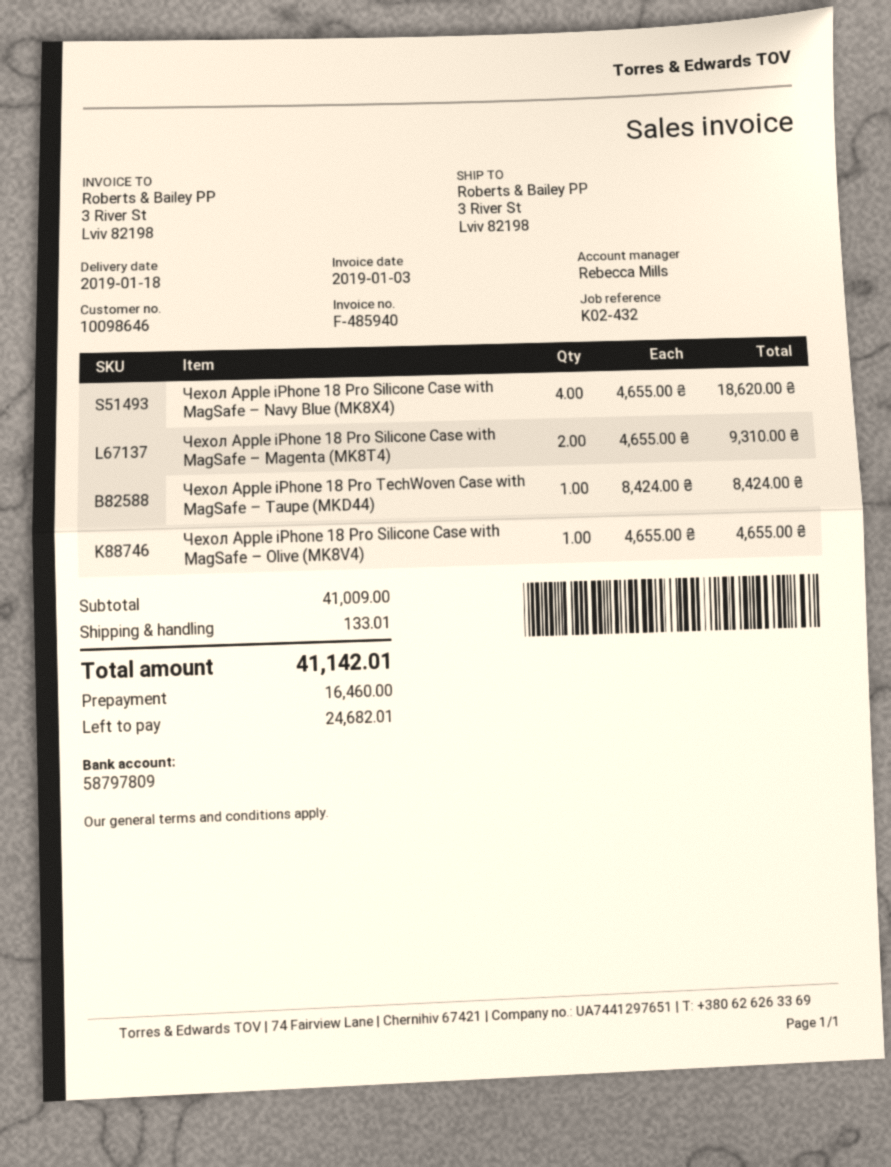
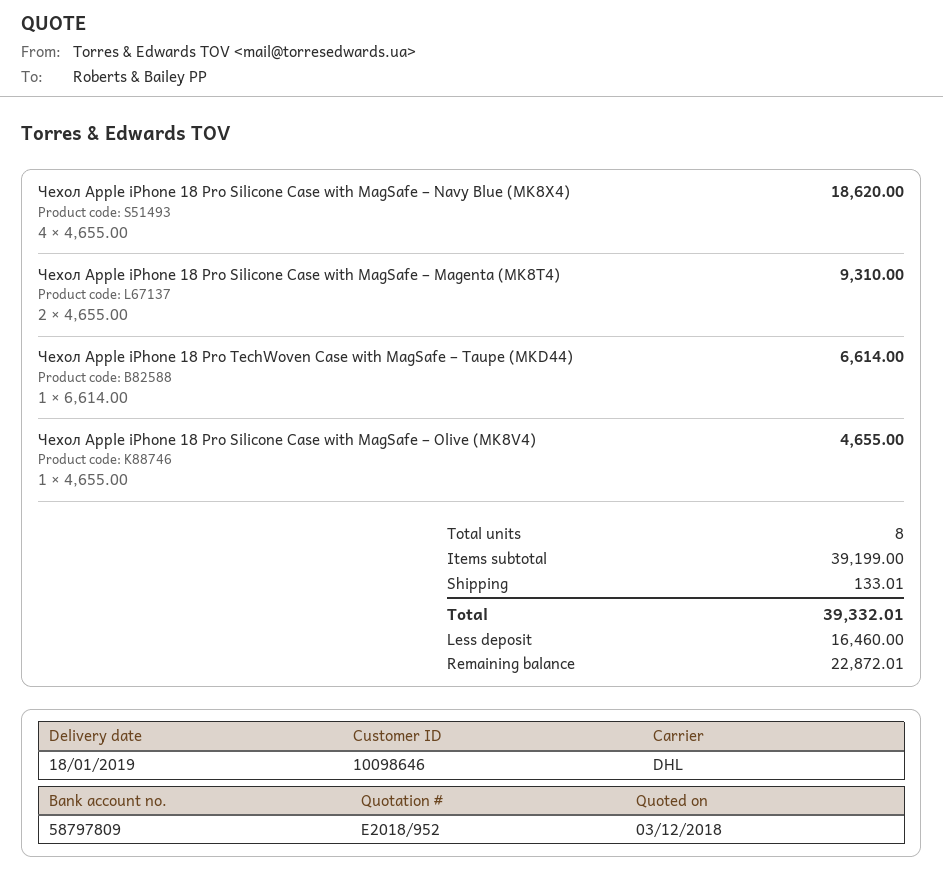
Чехол Apple iPhone 18 Pro TechWoven Case with MagSafe – Taupe (MKD44): 1 x 8424.00 = 8424.00 -> 1 x 6614.00 = 6614.00
subtotal: 41009.00 -> 39199.00
total: 41142.01 -> 39332.01
balance: 24682.01 -> 22872.01

